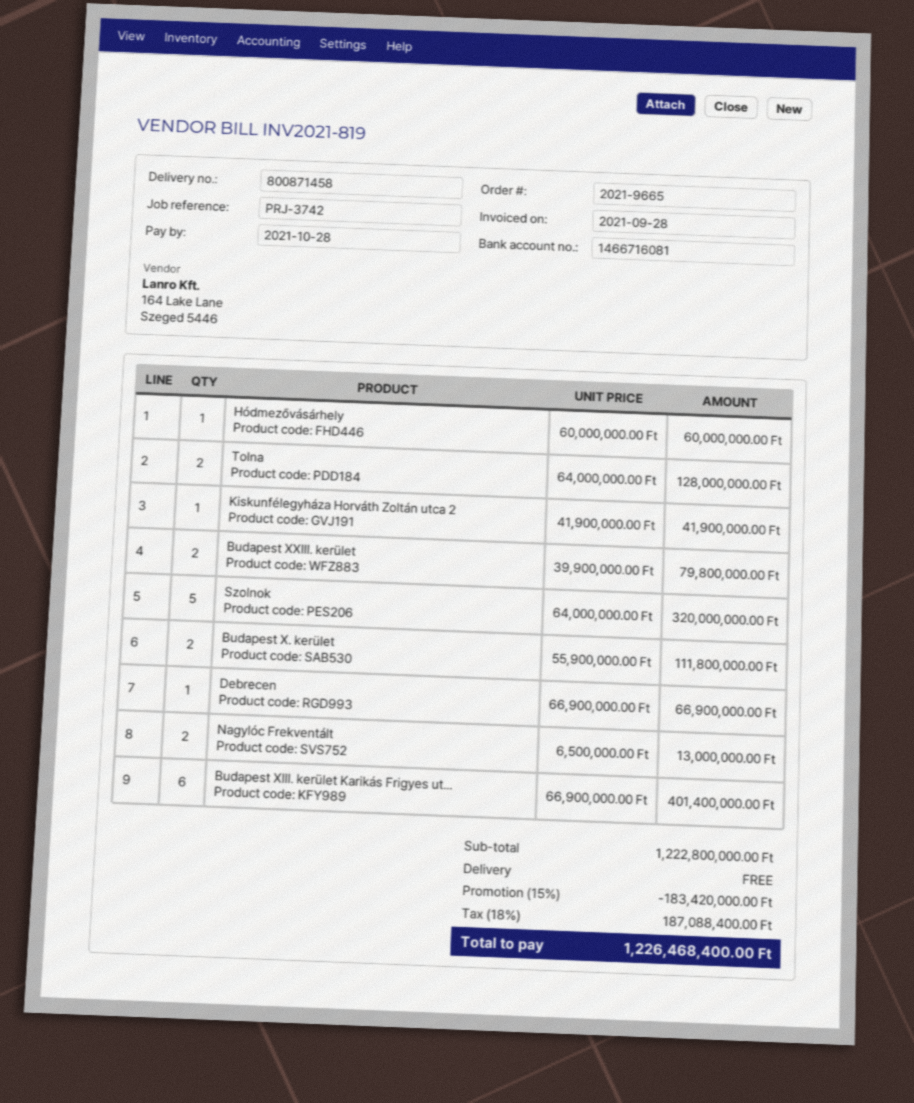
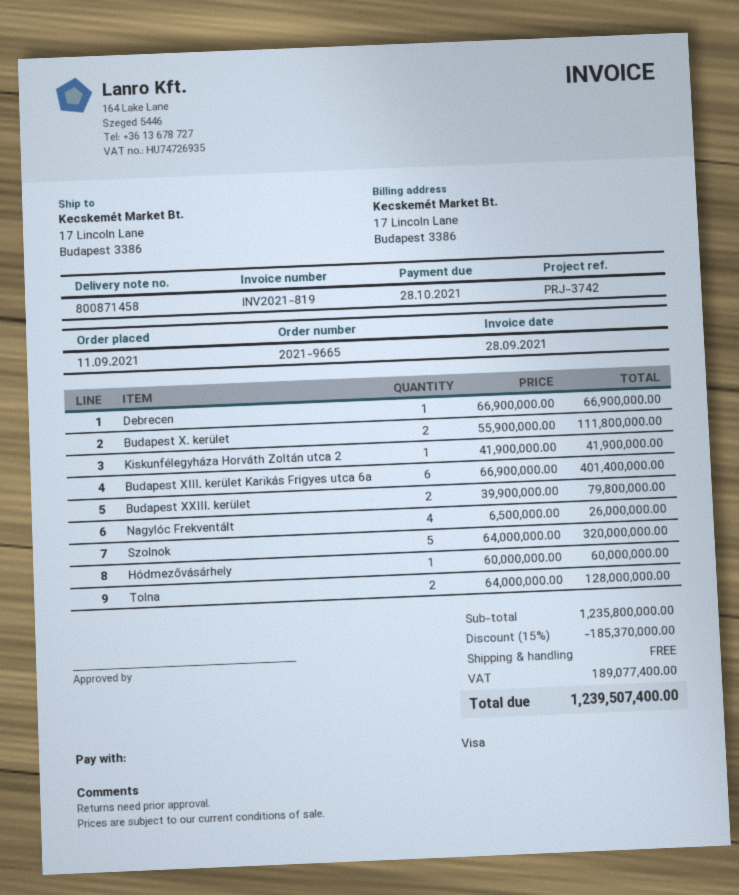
Nagylóc Frekventált: 2 x 6500000.00 = 13000000.00 -> 4 x 6500000.00 = 26000000.00
subtotal: 1222800000.00 -> 1235800000.00
discount: 15% = 183420000.00 -> 15% = 185370000.00
tax: 187088400.00 -> 189077400.00
total: 1226468400.00 -> 1239507400.00

